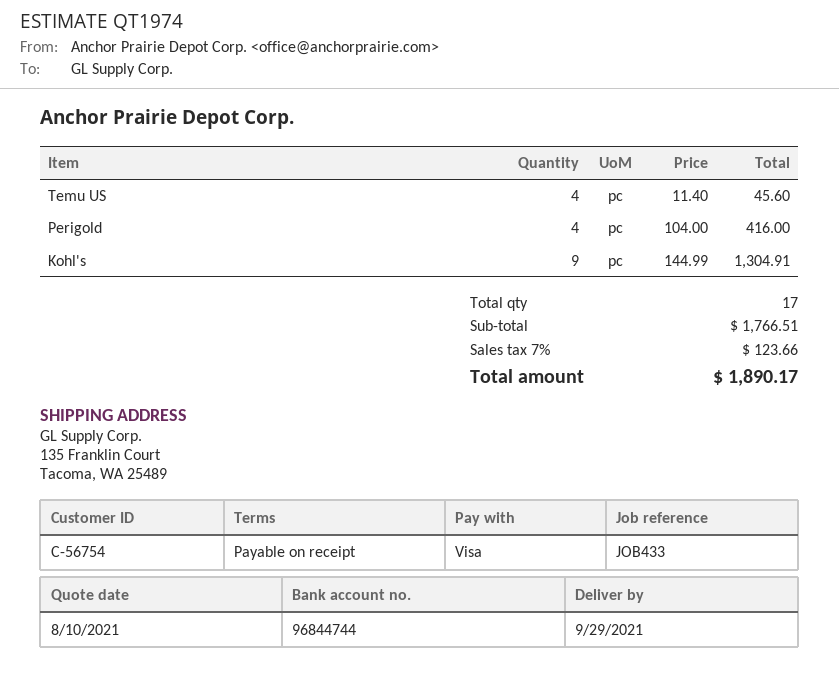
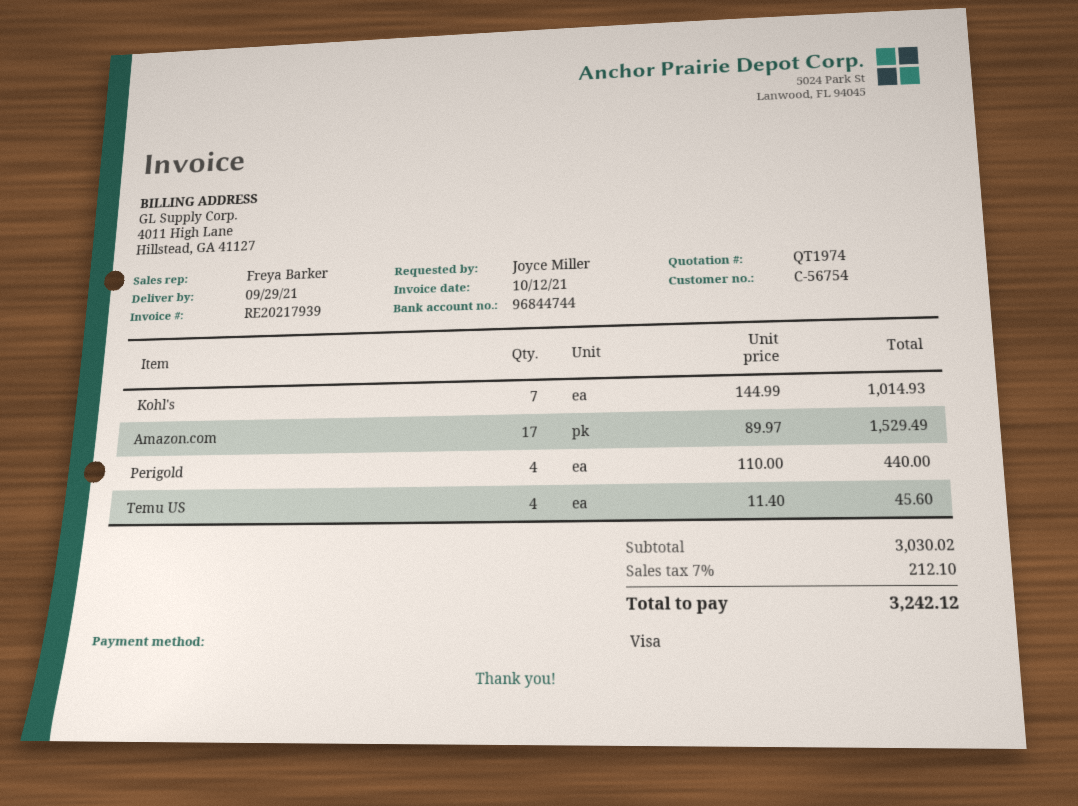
Perigold: 4 x 104.00 = 416.00 -> 4 x 110.00 = 440.00
Kohl's: 9 x 144.99 = 1304.91 -> 7 x 144.99 = 1014.93
Amazon.com: none -> 17 x 89.97 = 1529.49
subtotal: 1766.51 -> 3030.02
tax: 7% = 123.66 -> 7% = 212.10
total: 1890.17 -> 3242.12

